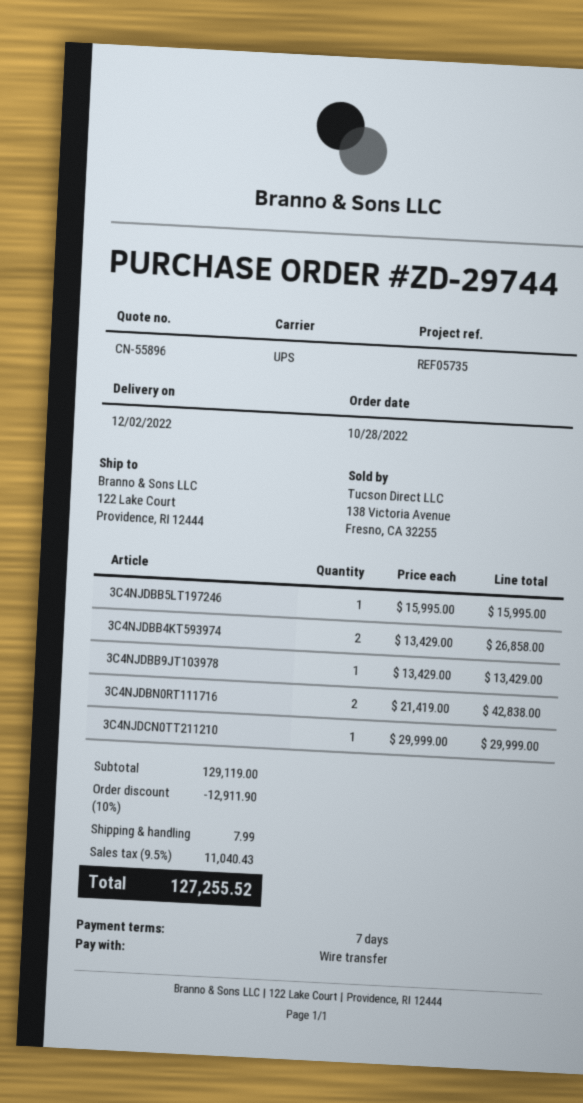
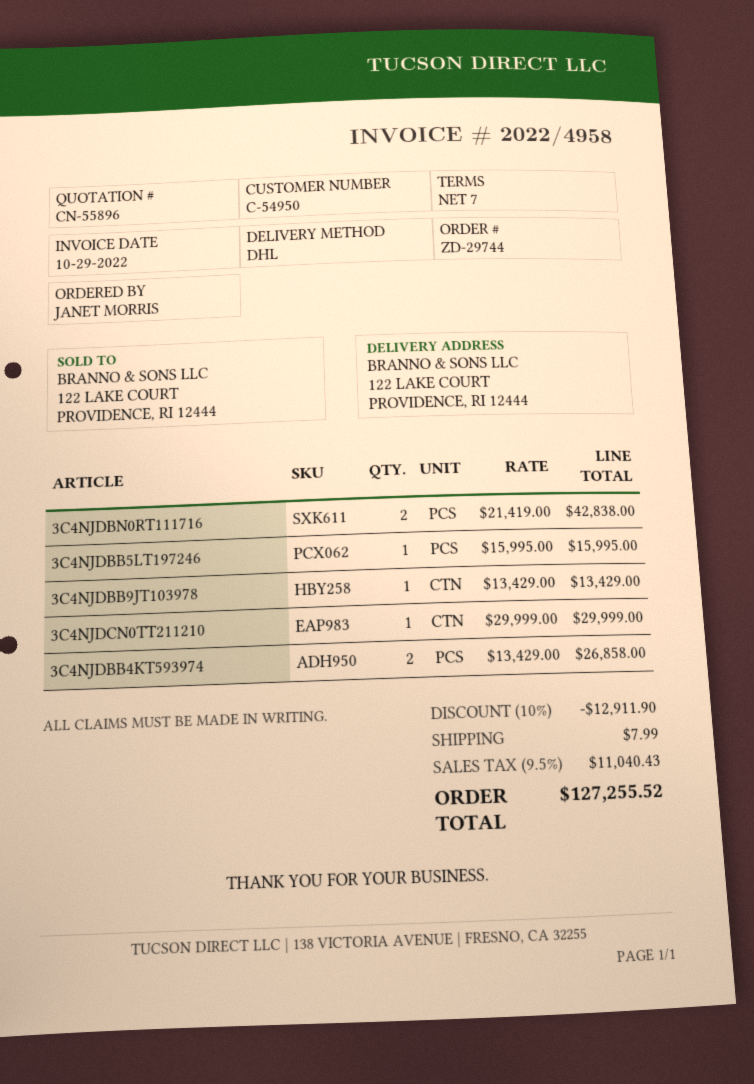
shipping method: UPS -> DHL

